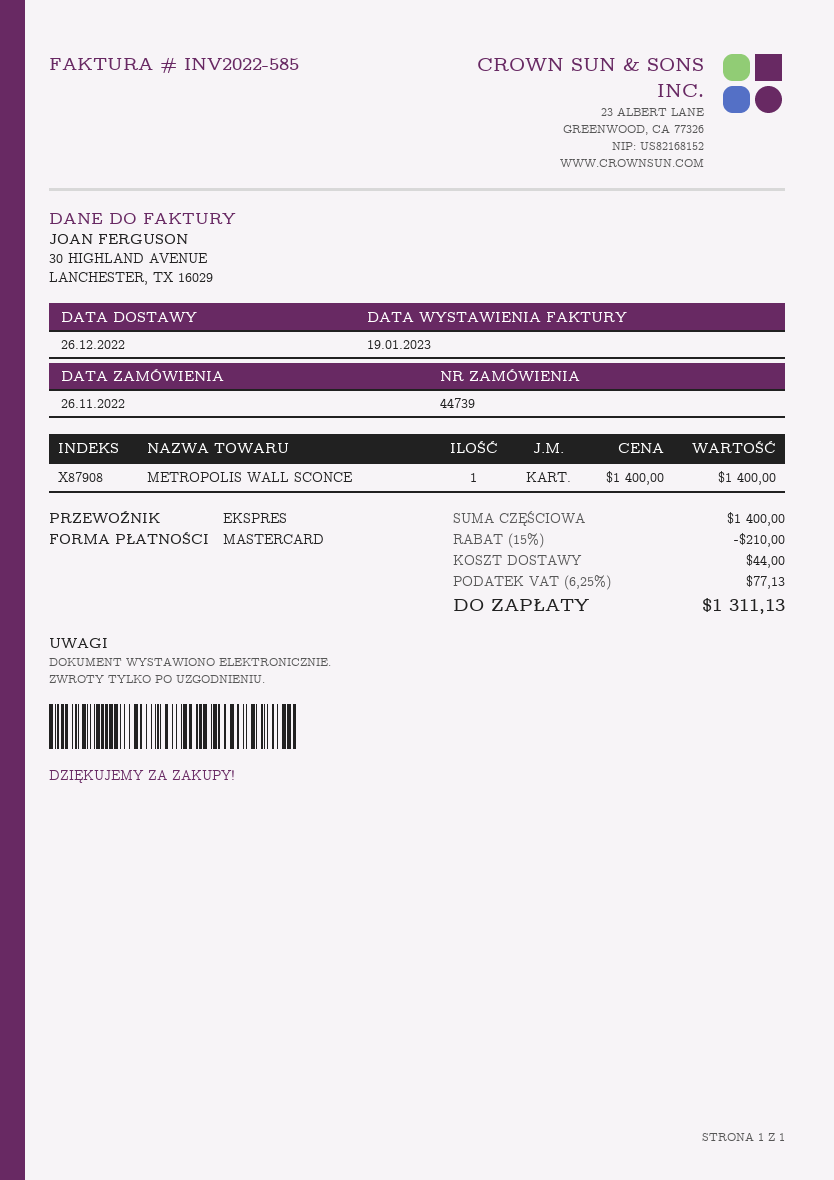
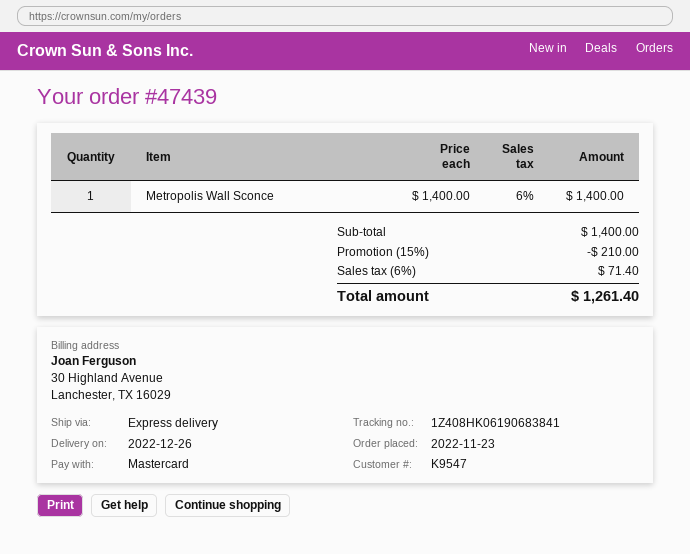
order number: 44739 -> 47439
order date: 2022-11-26 -> 2022-11-23
shipping: 44.00 -> none
tax: 6.25% = 77.13 -> 6% = 71.40
total: 1311.13 -> 1261.40

